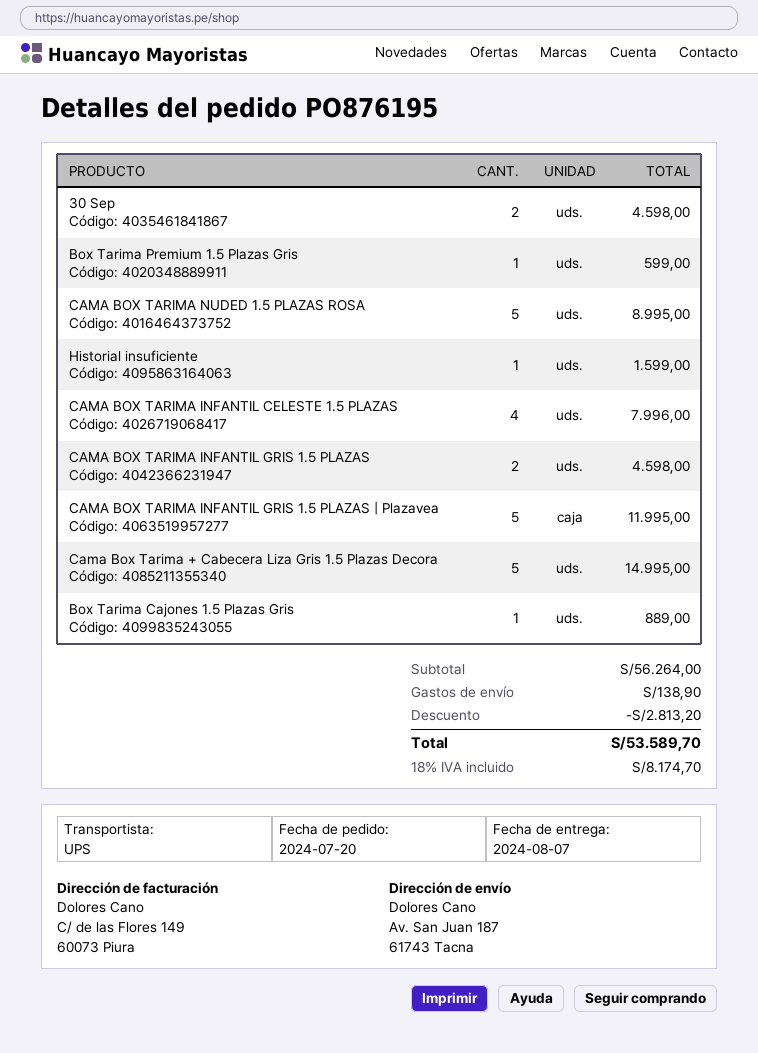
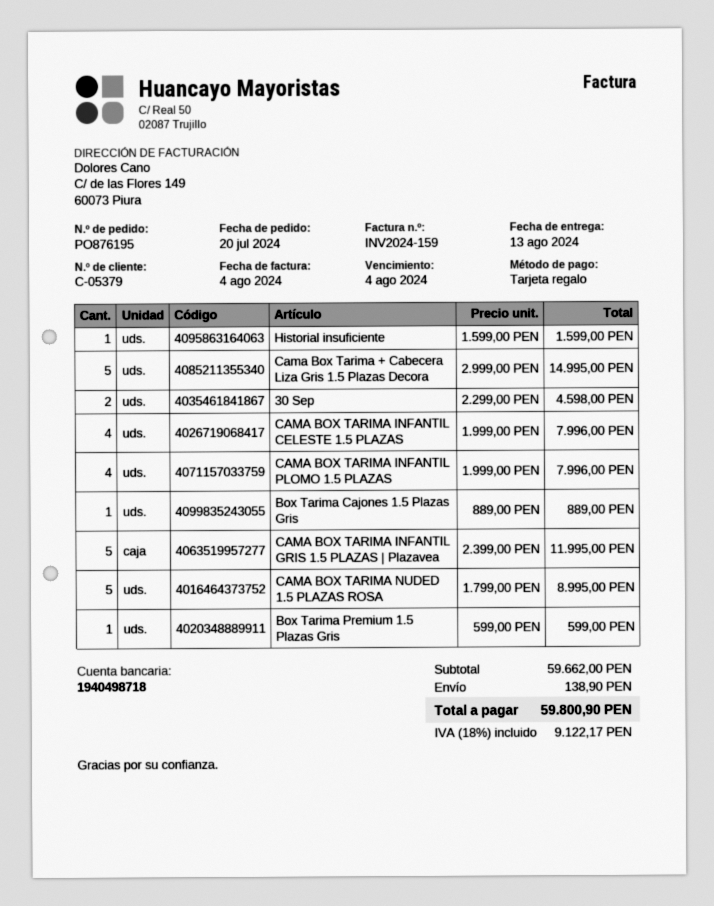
delivery date: 2024-08-07 -> 2024-08-13
CAMA BOX TARIMA INFANTIL GRIS 1.5 PLAZAS: 2 for 4598.00 -> none
CAMA BOX TARIMA INFANTIL PLOMO 1.5 PLAZAS: none -> 4 for 7996.00
subtotal: 56264.00 -> 59662.00
discount: 2813.20 -> none
tax: 18% = 8174.70 -> 18% = 9122.17
total: 53589.70 -> 59800.90

